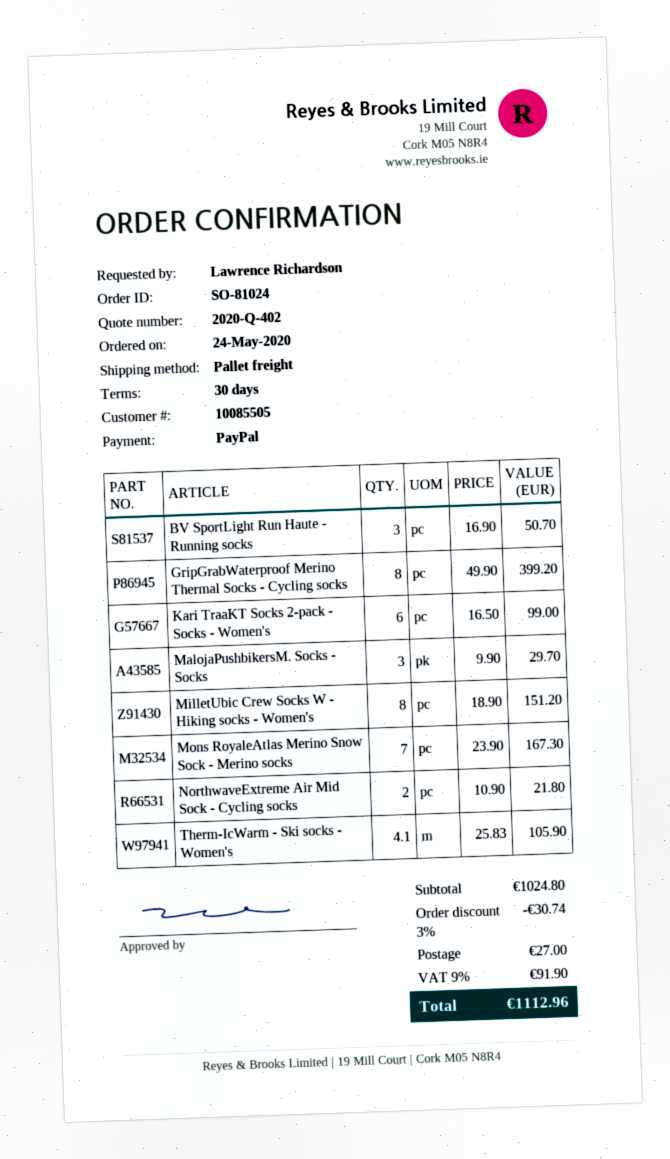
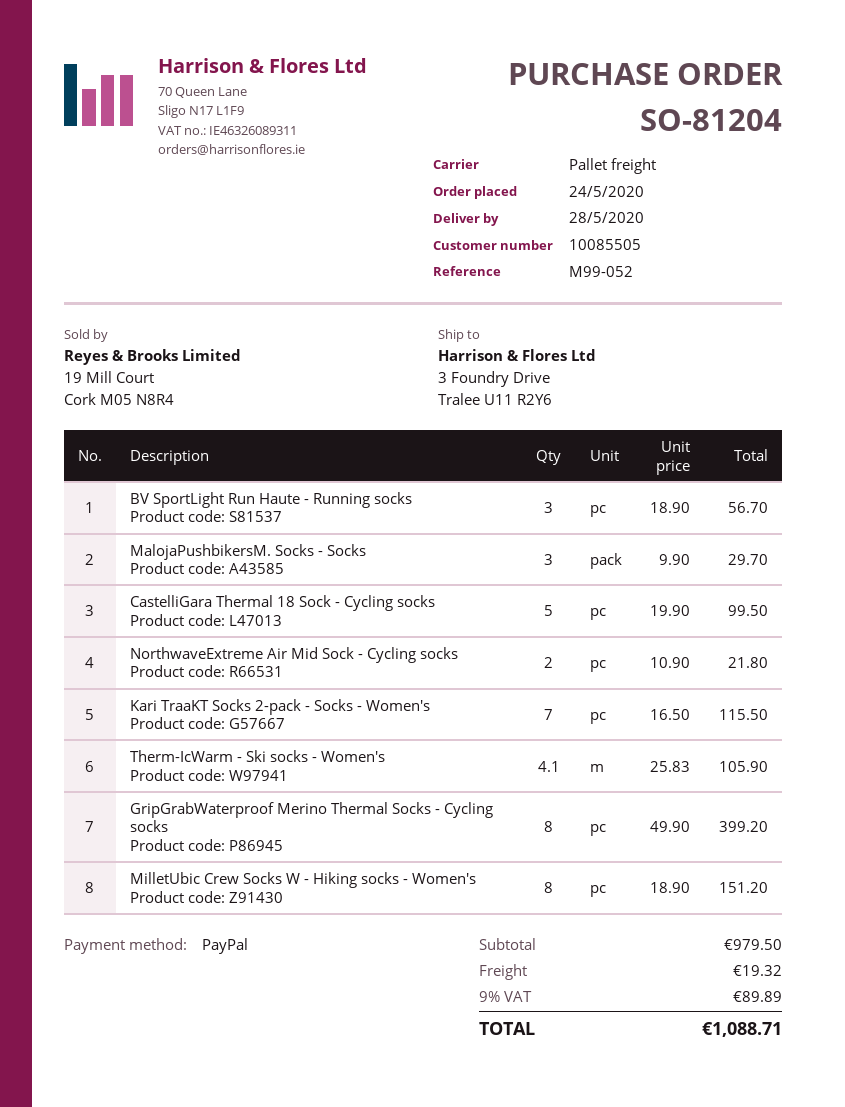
order number: SO-81024 -> SO-81204
BV SportLight Run Haute - Running socks: 3 x 16.90 = 50.70 -> 3 x 18.90 = 56.70
Kari TraaKT Socks 2-pack - Socks - Women's: 6 x 16.50 = 99.00 -> 7 x 16.50 = 115.50
Mons RoyaleAtlas Merino Snow Sock - Merino socks: 7 x 23.90 = 167.30 -> none
CastelliGara Thermal 18 Sock - Cycling socks: none -> 5 x 19.90 = 99.50
subtotal: 1024.80 -> 979.50
discount: 3% = 30.74 -> none
shipping: 27.00 -> 19.32
tax: 9% = 91.90 -> 9% = 89.89
total: 1112.96 -> 1088.71

